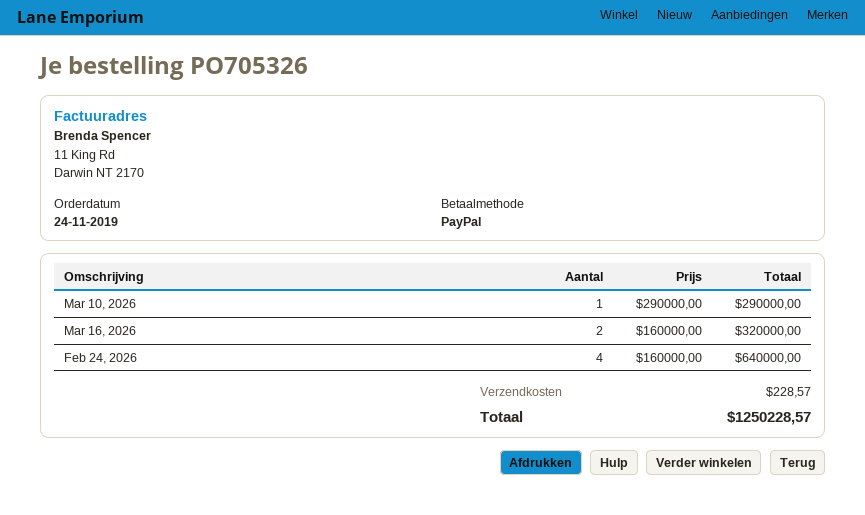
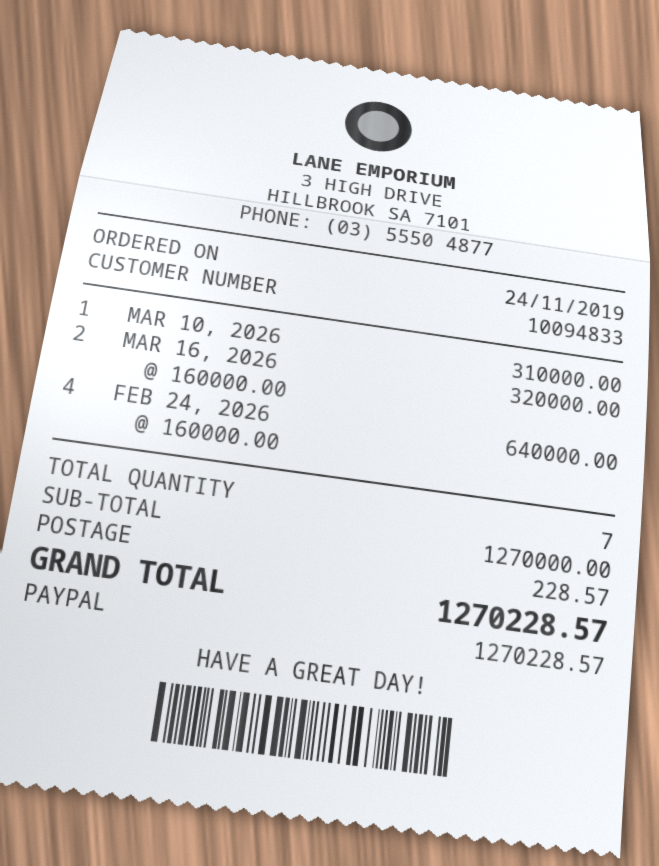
Mar 10, 2026: 1 x 290000.00 = 290000.00 -> 1 x 310000.00 = 310000.00
total: 1250228.57 -> 1270228.57

